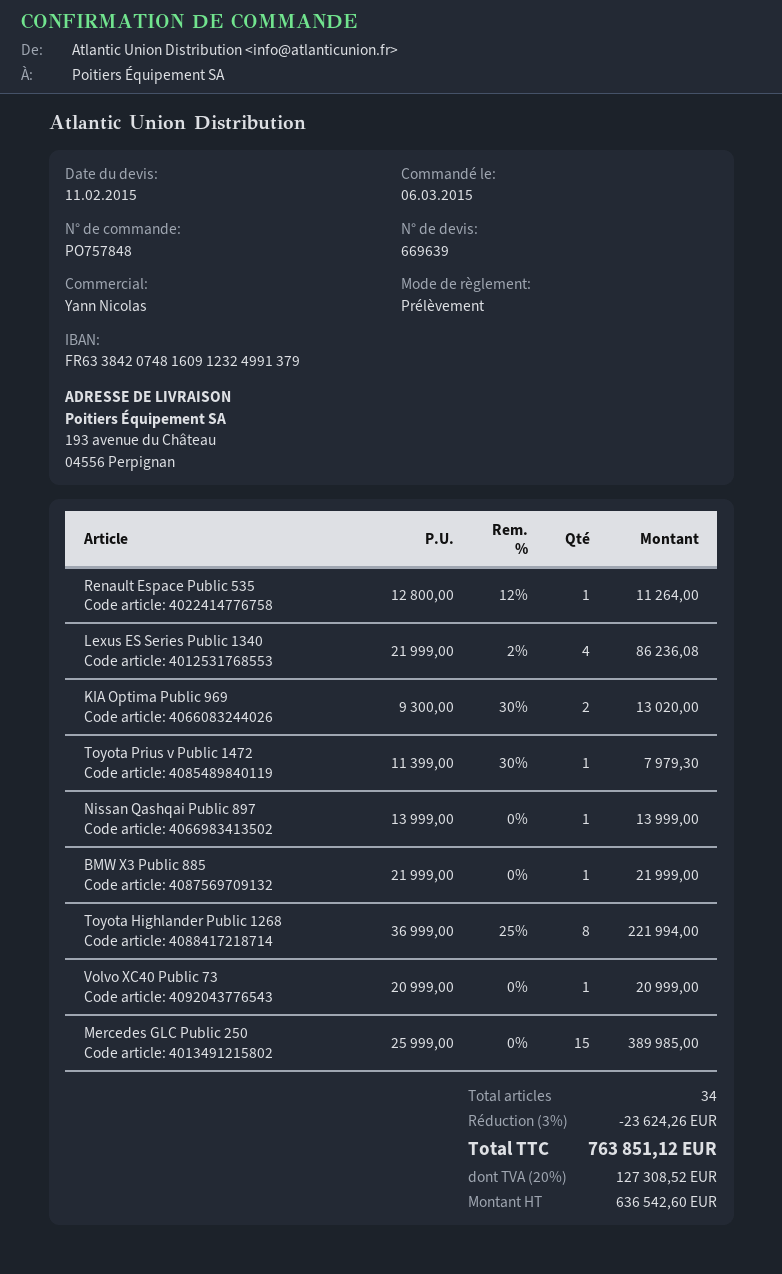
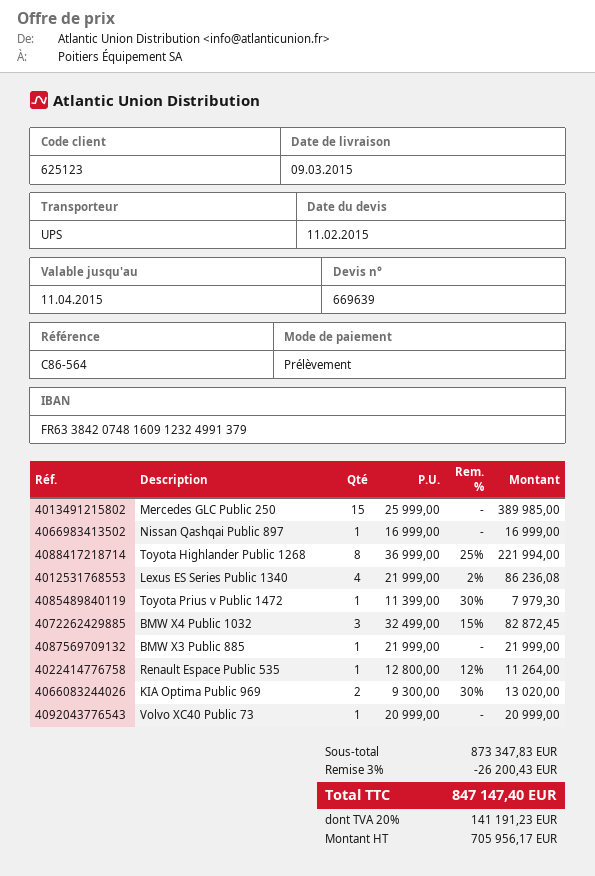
Nissan Qashqai Public 897: 1 x 13999.00 = 13999.00 -> 1 x 16999.00 = 16999.00
BMW X4 Public 1032: none -> 3 x 32499.00 - 15% = 82872.45
discount: 3% = 23624.26 -> 3% = 26200.43
net: 636542.60 -> 705956.17
tax: 20% = 127308.52 -> 20% = 141191.23
total: 763851.12 -> 847147.40

